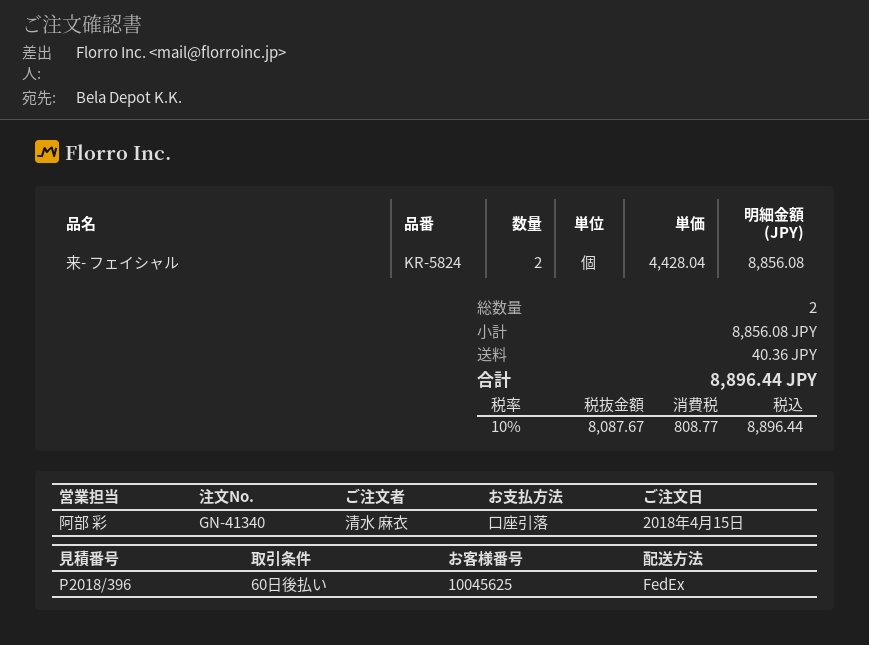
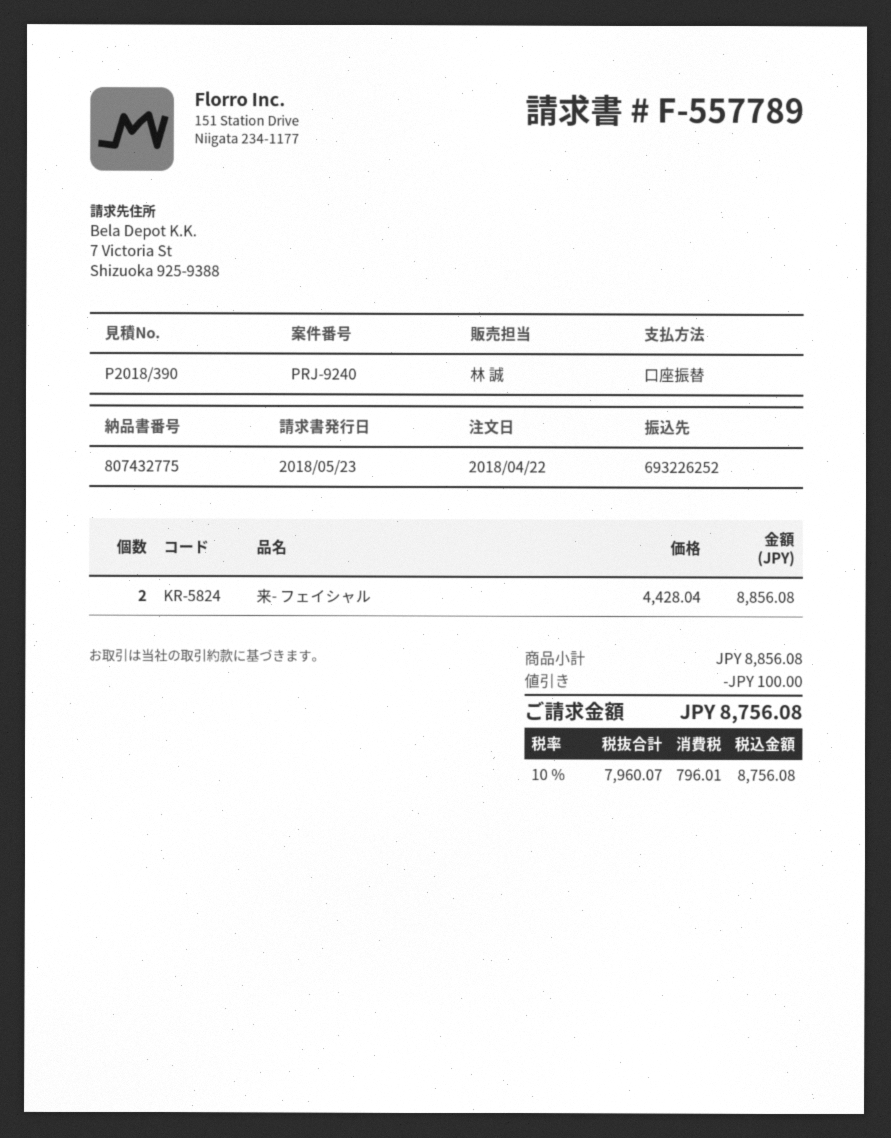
quote number: P2018/396 -> P2018/390
order date: 2018-04-15 -> 2018-04-22
sales rep: 阿部 彩 -> 林 誠
discount: none -> 100.00
shipping: 40.36 -> none
net: 8087.67 -> 7960.07
tax: 10% = 808.77 -> 10% = 796.01
total: 8896.44 -> 8756.08

